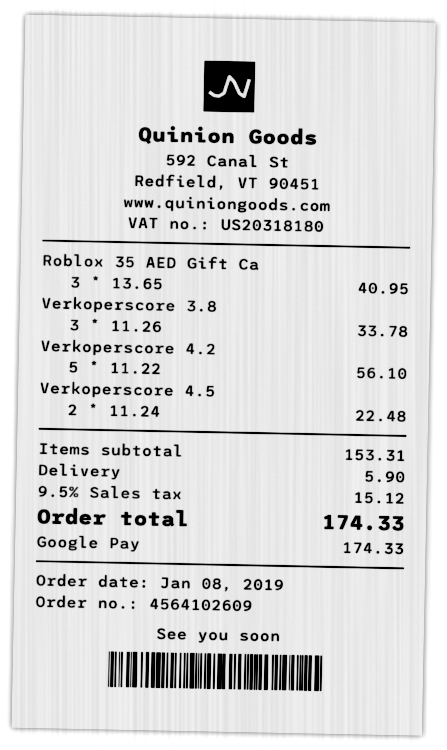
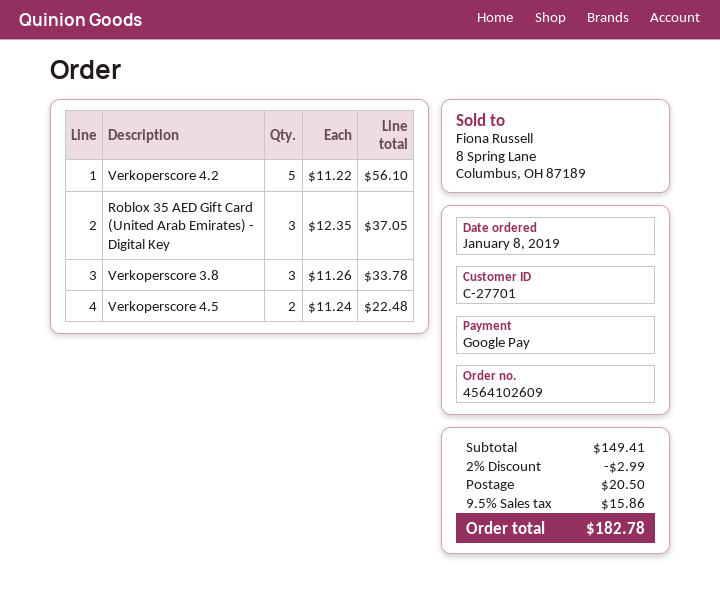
Roblox 35 AED Gift Ca: 3 x 13.65 = 40.95 -> 3 x 12.35 = 37.05
subtotal: 153.31 -> 149.41
discount: none -> 2% = 2.99
shipping: 5.90 -> 20.50
tax: 9.5% = 15.12 -> 9.5% = 15.86
total: 174.33 -> 182.78

